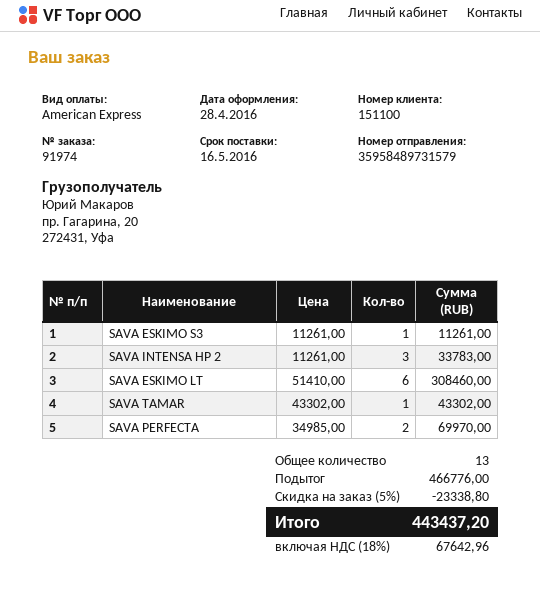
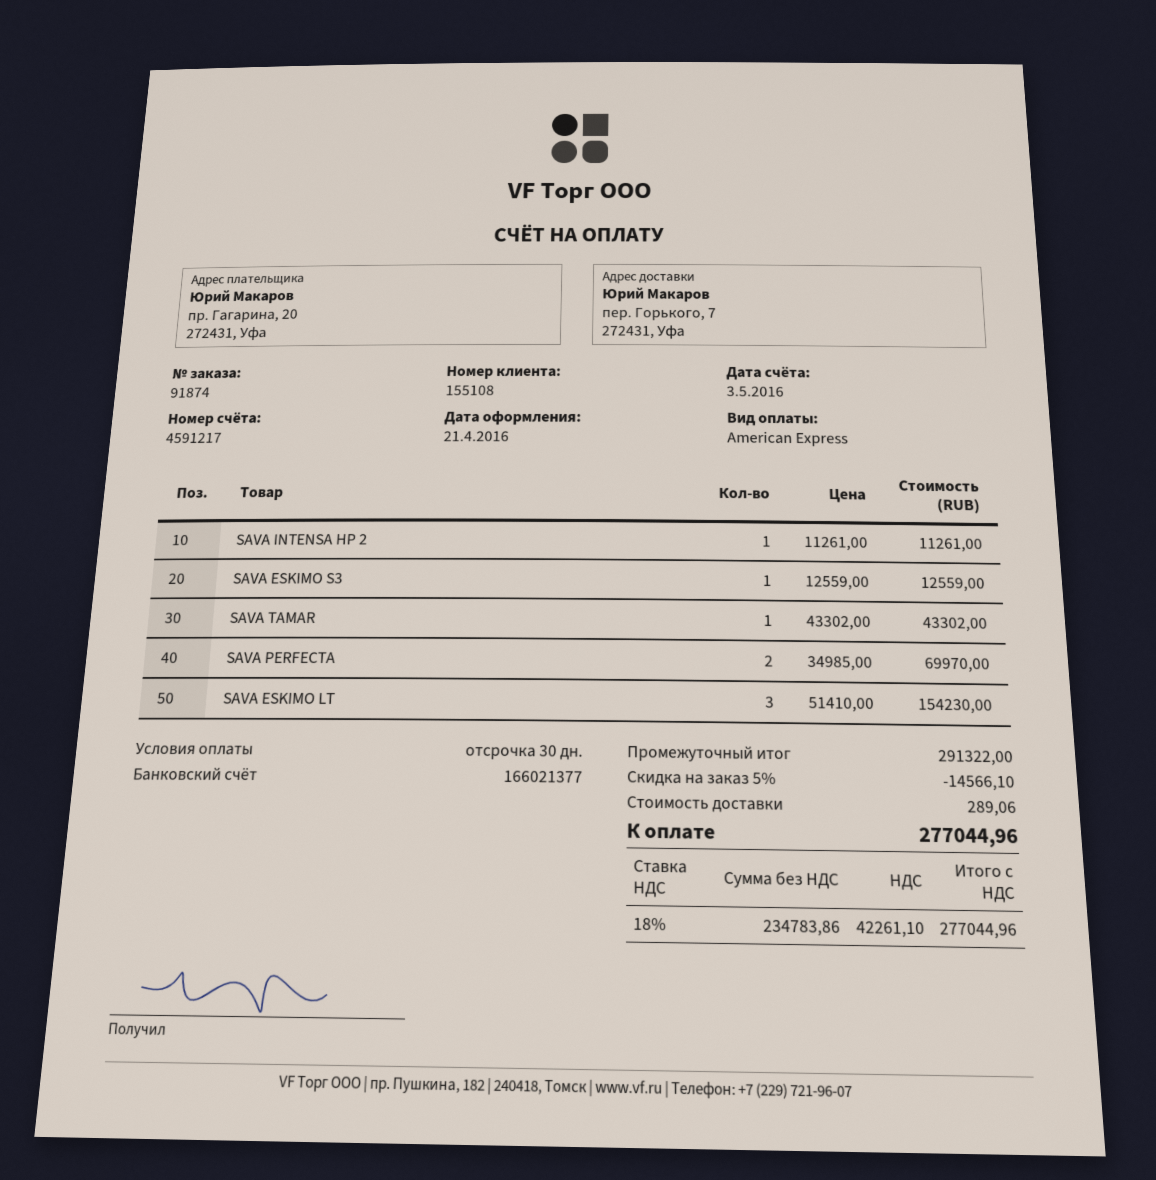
order number: 91974 -> 91874
order date: 2016-04-28 -> 2016-04-21
customer number: 151100 -> 155108
ship to: пр. Гагарина, 20, 272431, Уфа -> пер. Горького, 7, 272431, Уфа
SAVA ESKIMO S3: 1 x 11261.00 = 11261.00 -> 1 x 12559.00 = 12559.00
SAVA INTENSA HP 2: 3 x 11261.00 = 33783.00 -> 1 x 11261.00 = 11261.00
SAVA ESKIMO LT: 6 x 51410.00 = 308460.00 -> 3 x 51410.00 = 154230.00
subtotal: 466776.00 -> 291322.00
discount: 5% = 23338.80 -> 5% = 14566.10
shipping: none -> 289.06
tax: 18% = 67642.96 -> 18% = 42261.10
total: 443437.20 -> 277044.96

